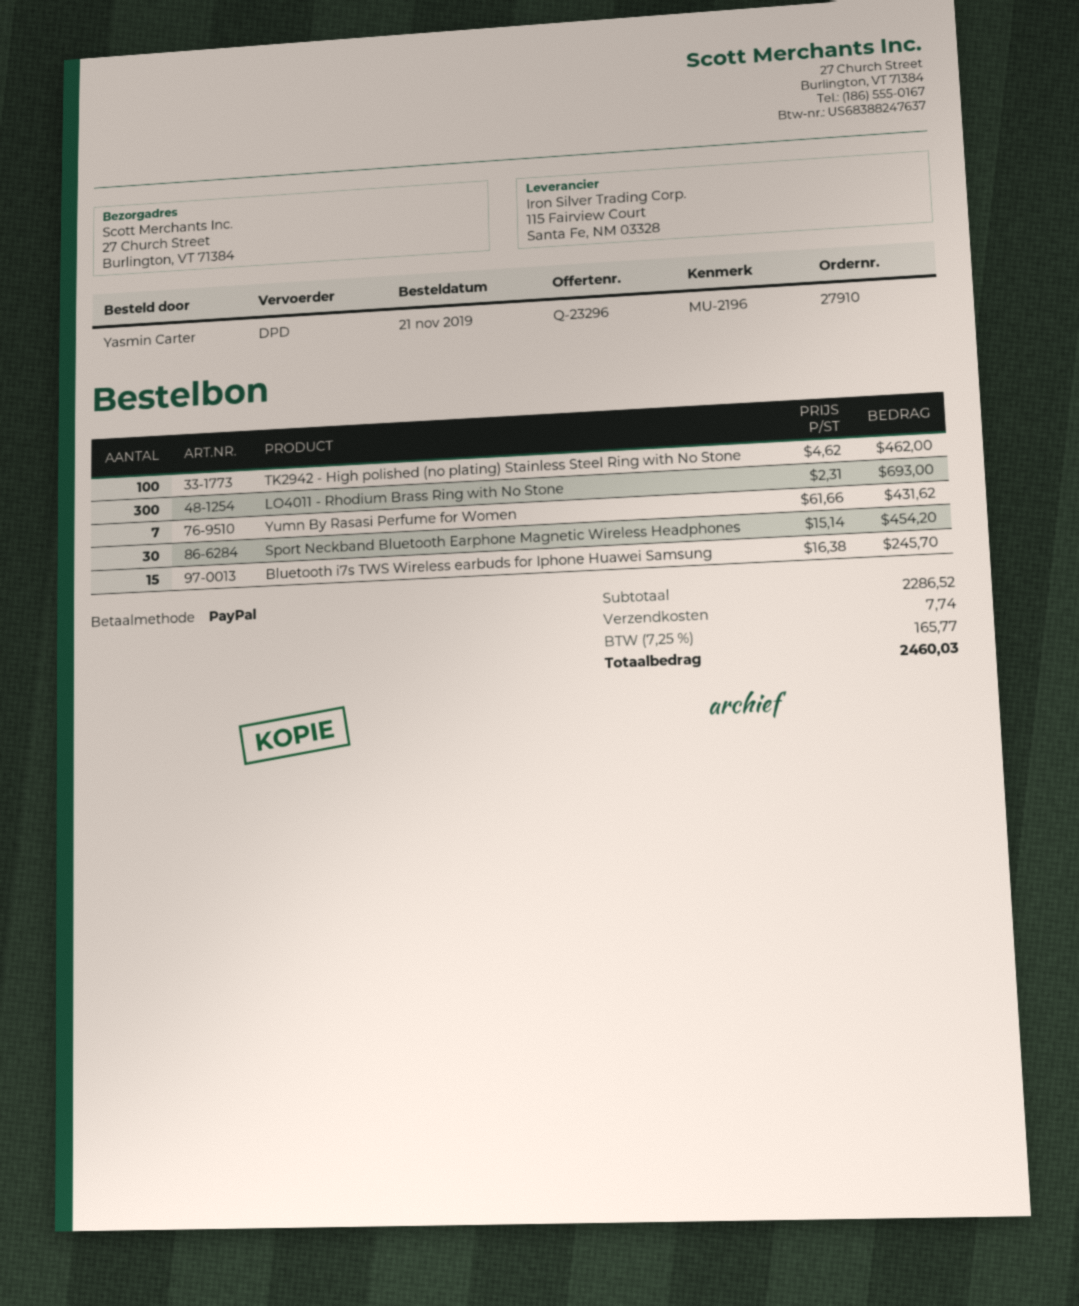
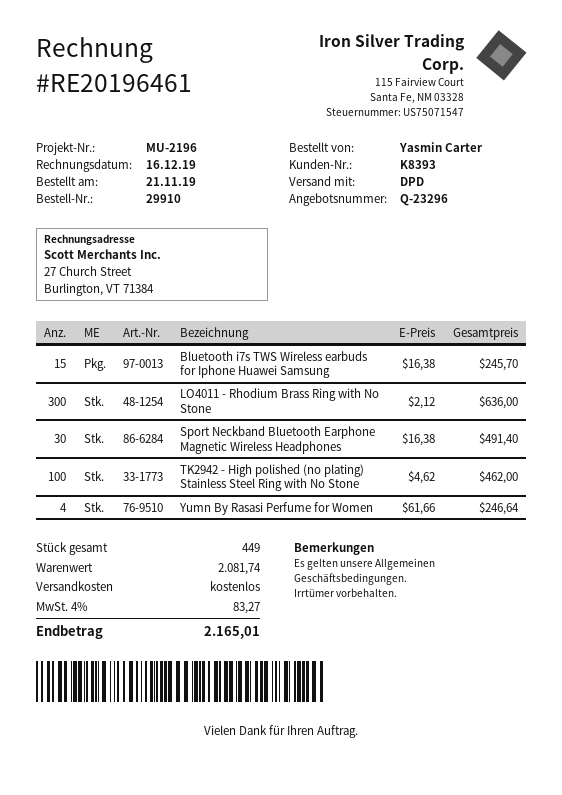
order number: 27910 -> 29910
LO4011 - Rhodium Brass Ring with No Stone: 300 x 2.31 = 693.00 -> 300 x 2.12 = 636.00
Yumn By Rasasi Perfume for Women: 7 x 61.66 = 431.62 -> 4 x 61.66 = 246.64
Sport Neckband Bluetooth Earphone Magnetic Wireless Headphones: 30 x 15.14 = 454.20 -> 30 x 16.38 = 491.40
subtotal: 2286.52 -> 2081.74
shipping: 7.74 -> 0.00
tax: 7.25% = 165.77 -> 4% = 83.27
total: 2460.03 -> 2165.01

